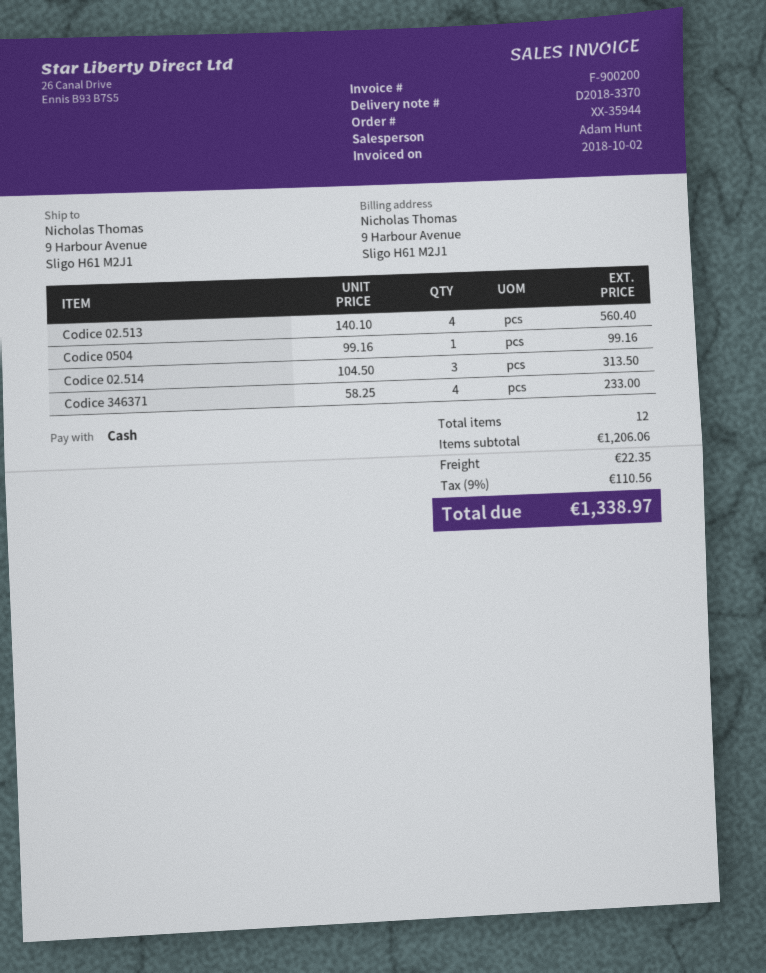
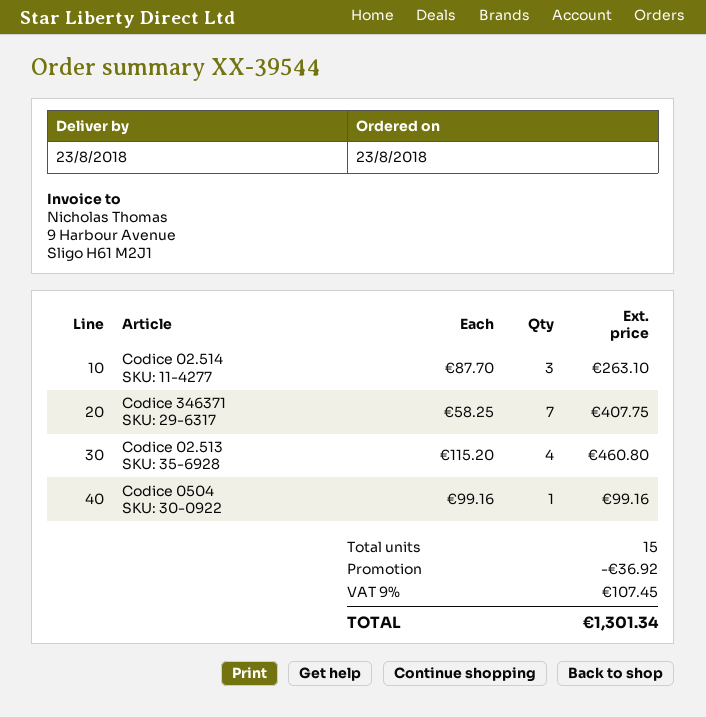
order number: XX-35944 -> XX-39544
Codice 02.513: 4 x 140.10 = 560.40 -> 4 x 115.20 = 460.80
Codice 02.514: 3 x 104.50 = 313.50 -> 3 x 87.70 = 263.10
Codice 346371: 4 x 58.25 = 233.00 -> 7 x 58.25 = 407.75
total quantity: 12 -> 15
discount: none -> 36.92
shipping: 22.35 -> none
tax: 9% = 110.56 -> 9% = 107.45
total: 1338.97 -> 1301.34

